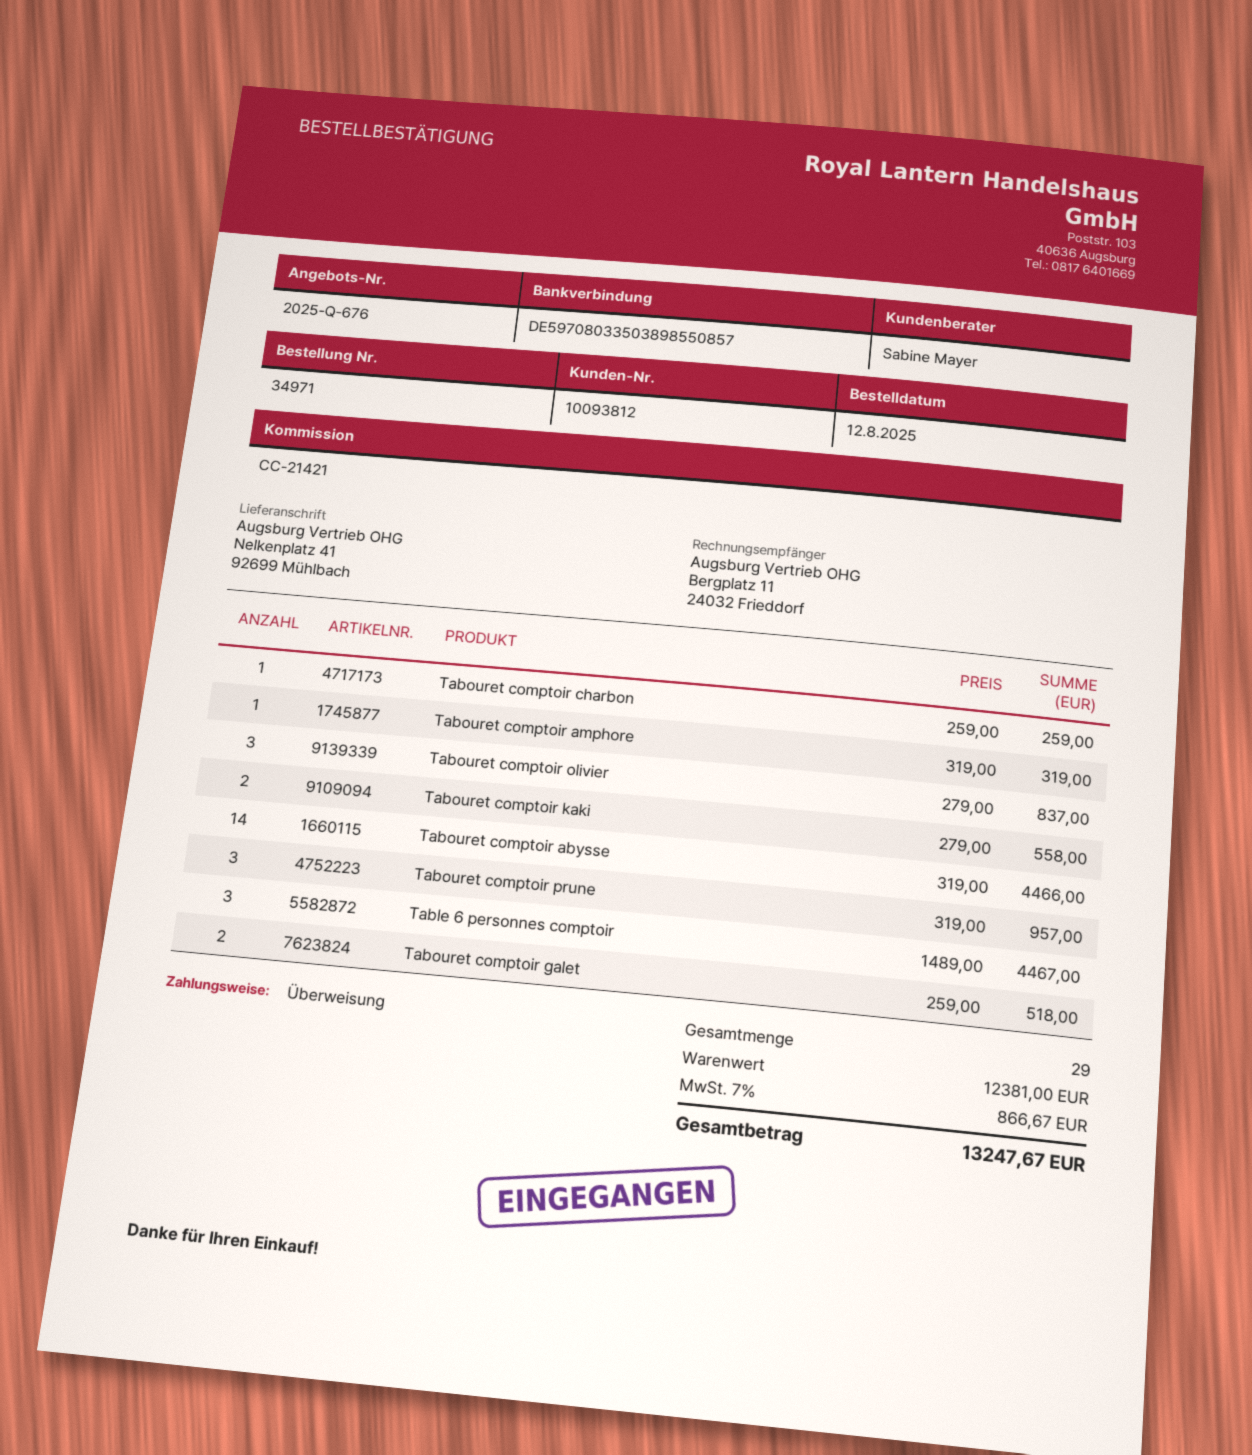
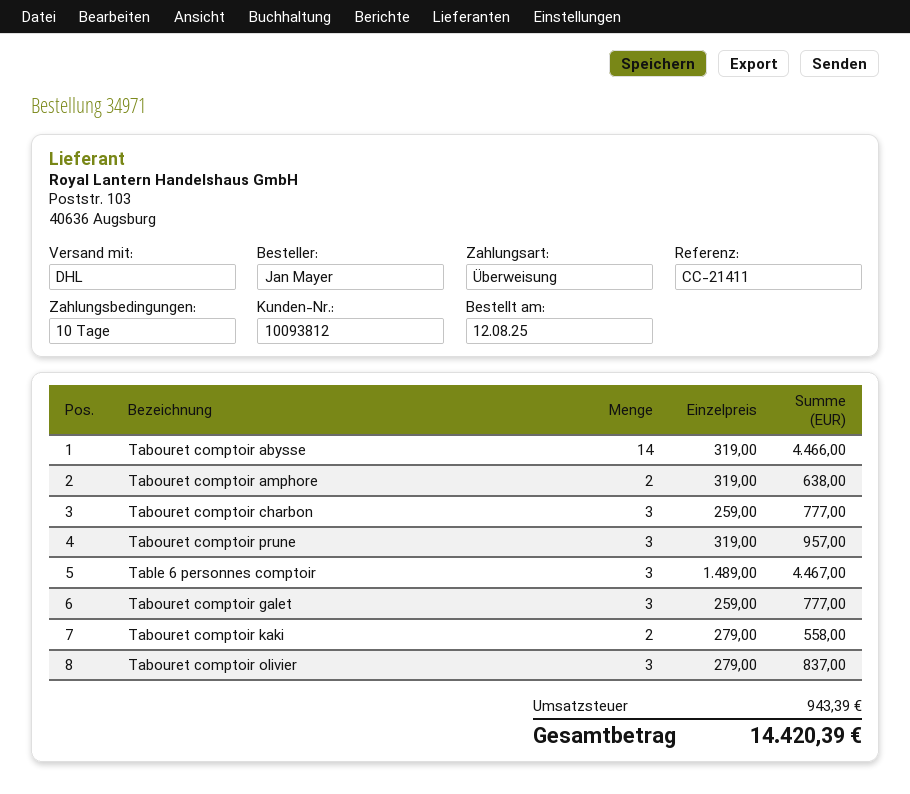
reference: CC-21421 -> CC-21411
Tabouret comptoir charbon: 1 x 259.00 = 259.00 -> 3 x 259.00 = 777.00
Tabouret comptoir amphore: 1 x 319.00 = 319.00 -> 2 x 319.00 = 638.00
Tabouret comptoir galet: 2 x 259.00 = 518.00 -> 3 x 259.00 = 777.00
tax: 866.67 -> 943.39
total: 13247.67 -> 14420.39

